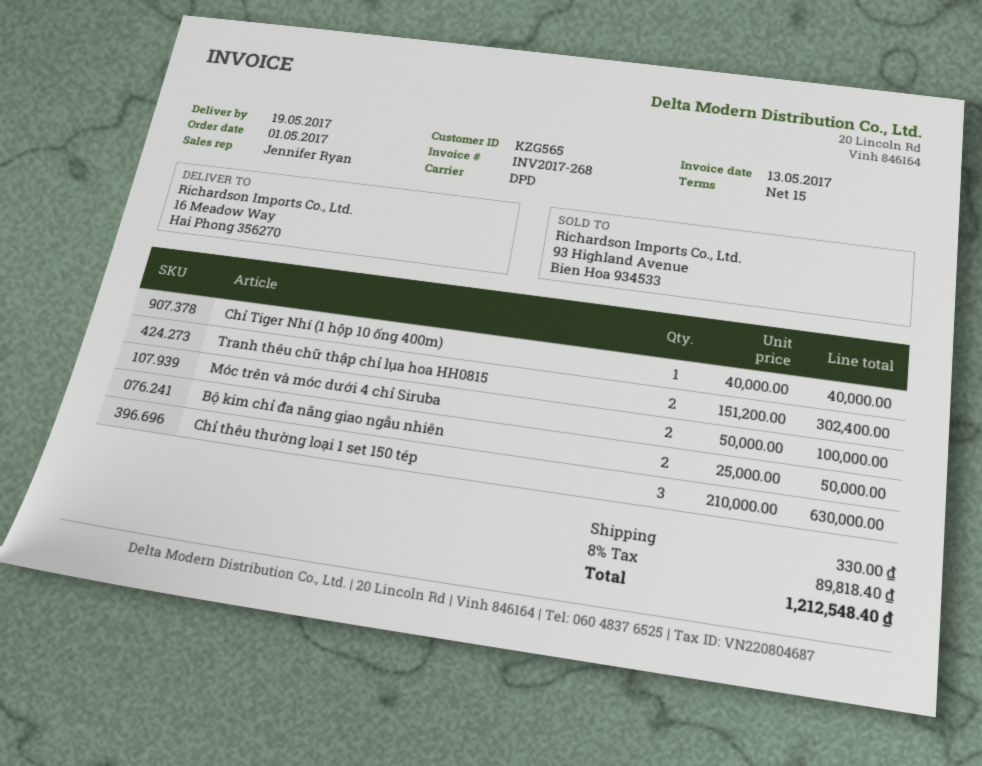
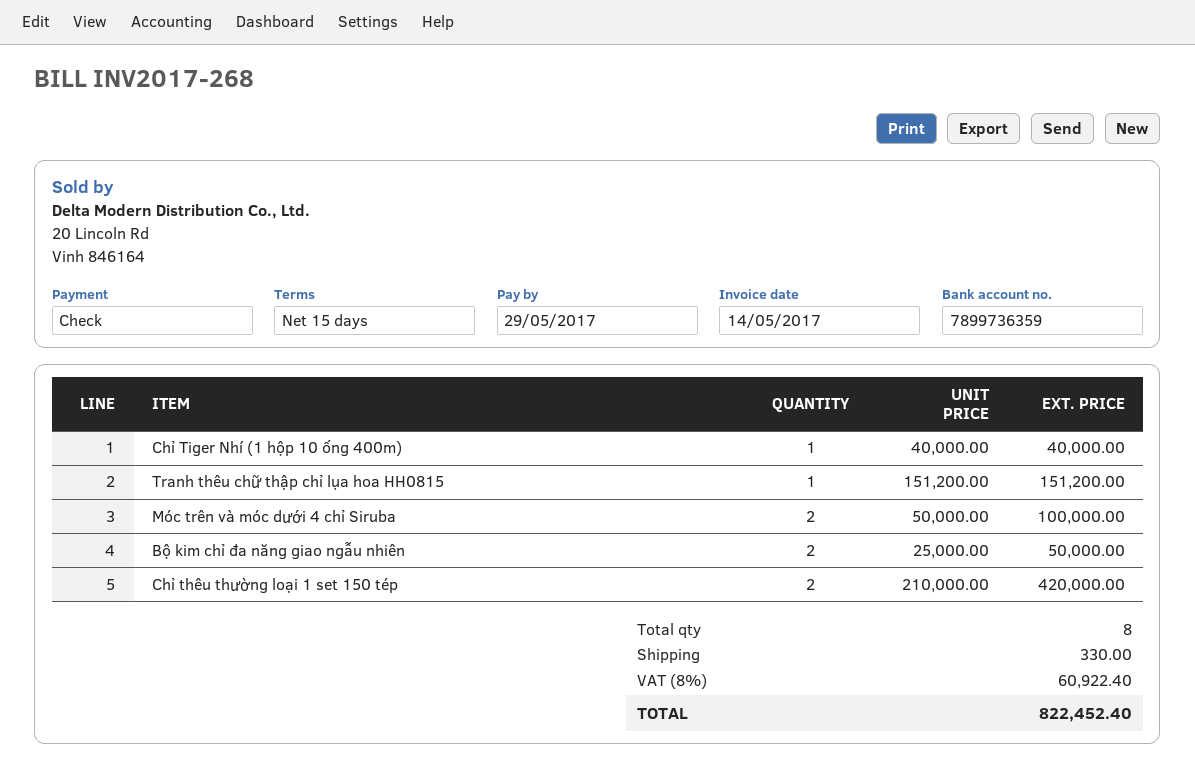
invoice date: 2017-05-13 -> 2017-05-14
Tranh thêu chữ thập chỉ lụa hoa HH0815: 2 x 151200.00 = 302400.00 -> 1 x 151200.00 = 151200.00
Chỉ thêu thường loại 1 set 150 tép: 3 x 210000.00 = 630000.00 -> 2 x 210000.00 = 420000.00
tax: 8% = 89818.40 -> 8% = 60922.40
total: 1212548.40 -> 822452.40

